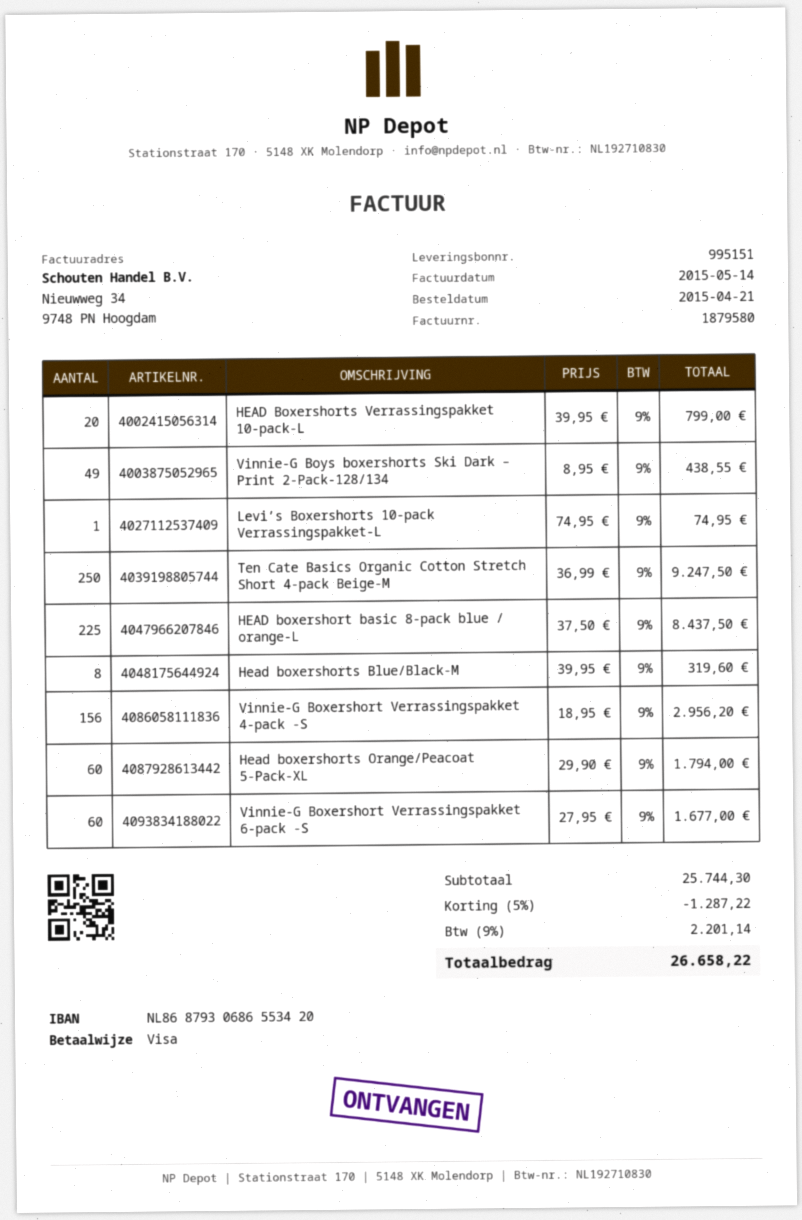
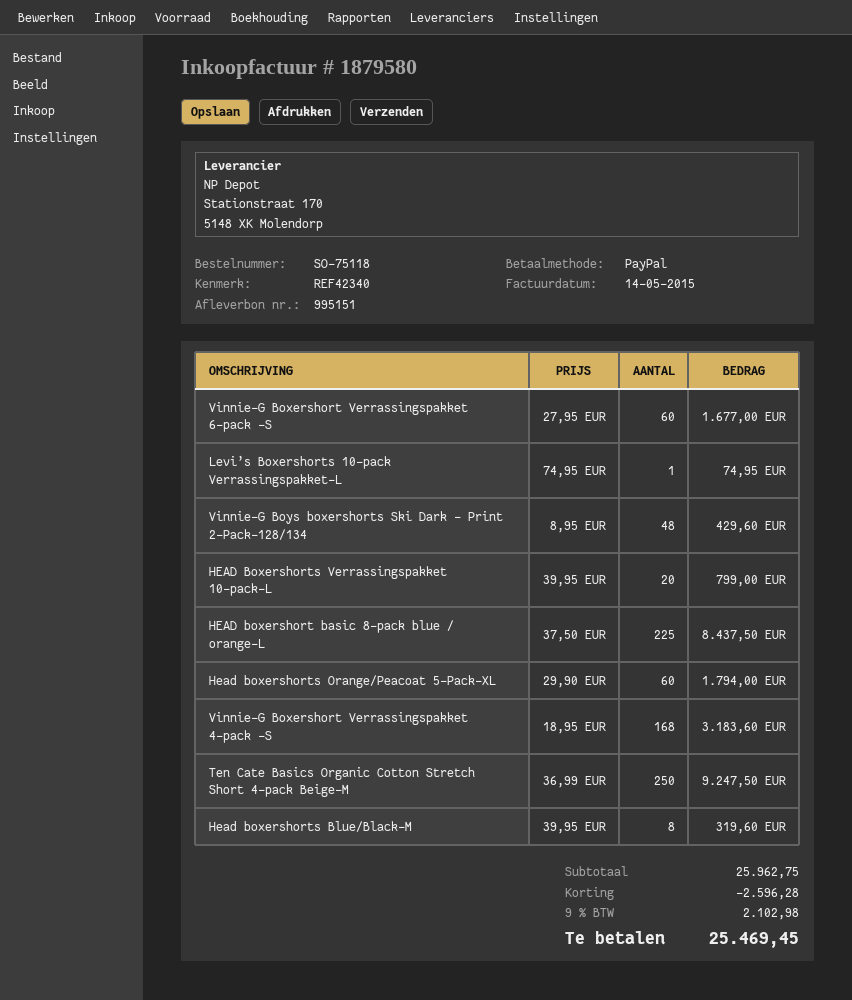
payment method: Visa -> PayPal
Vinnie-G Boys boxershorts Ski Dark – Print 2-Pack-128/134: 49 x 8.95 = 438.55 -> 48 x 8.95 = 429.60
Vinnie-G Boxershort Verrassingspakket 4-pack -S: 156 x 18.95 = 2956.20 -> 168 x 18.95 = 3183.60
subtotal: 25744.30 -> 25962.75
discount: 1287.22 -> 2596.28
tax: 9% = 2201.14 -> 9% = 2102.98
total: 26658.22 -> 25469.45

